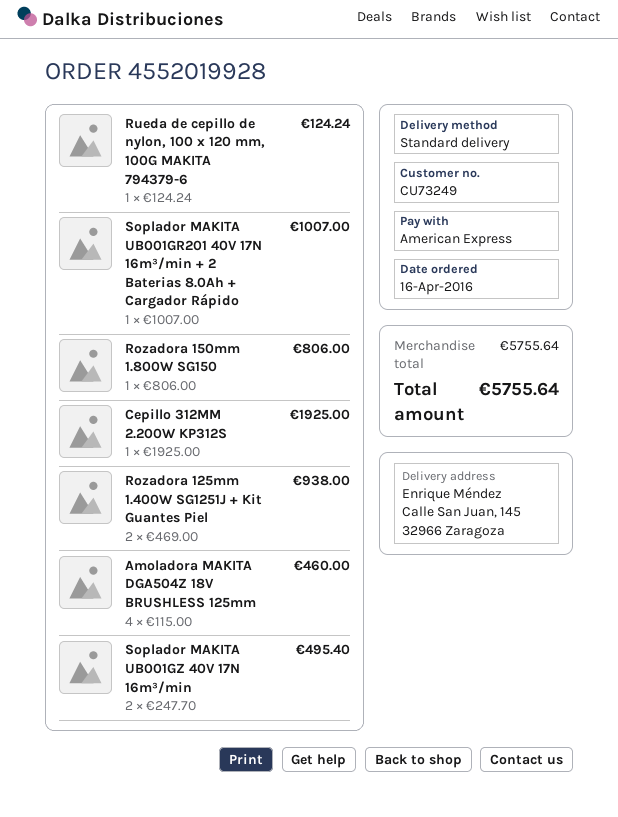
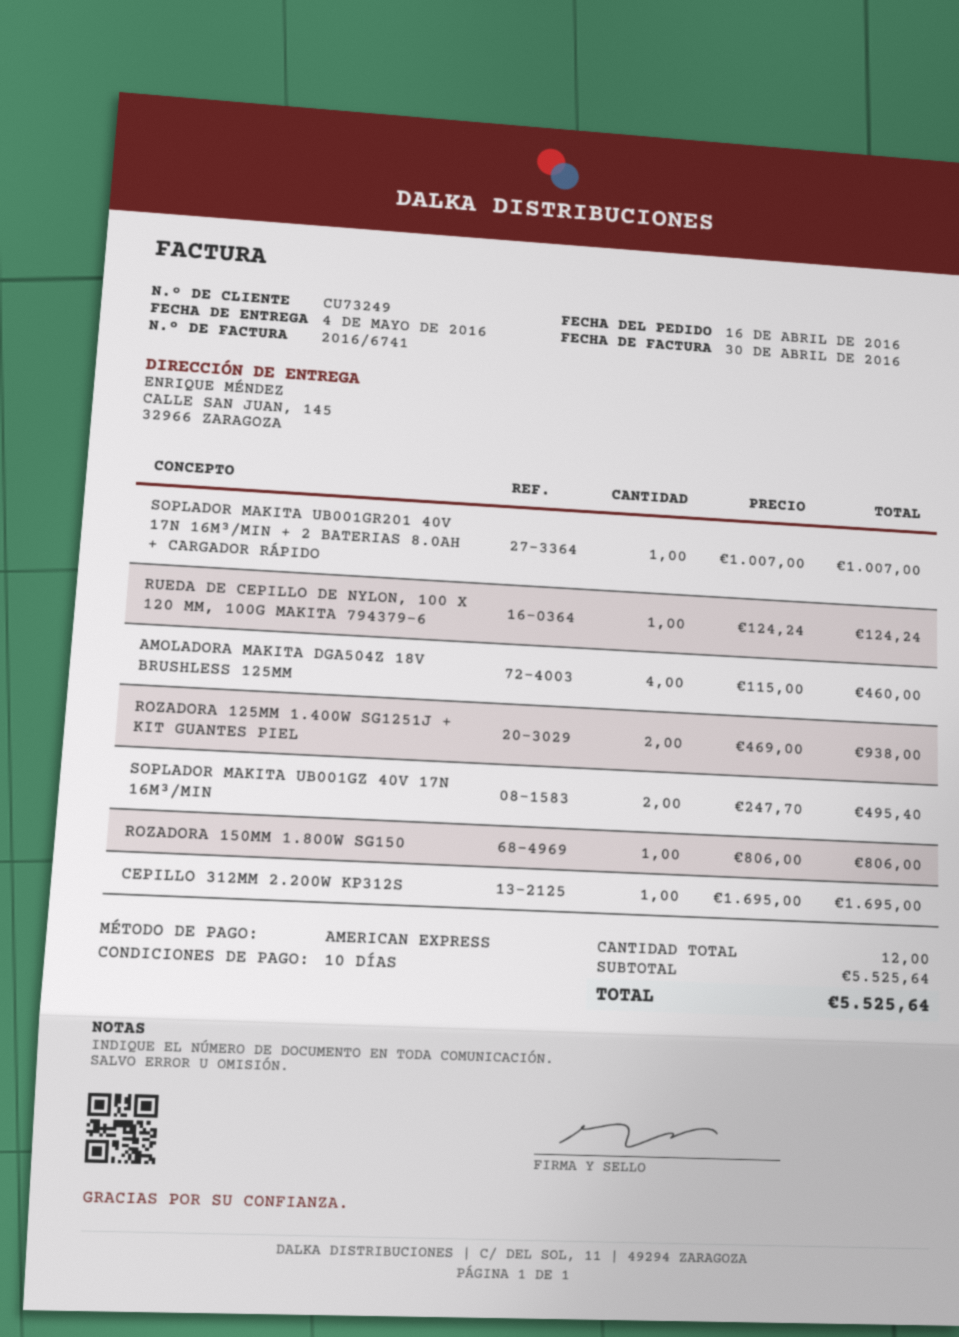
Cepillo 312MM 2.200W KP312S: 1 x 1925.00 = 1925.00 -> 1 x 1695.00 = 1695.00
subtotal: 5755.64 -> 5525.64
total: 5755.64 -> 5525.64

